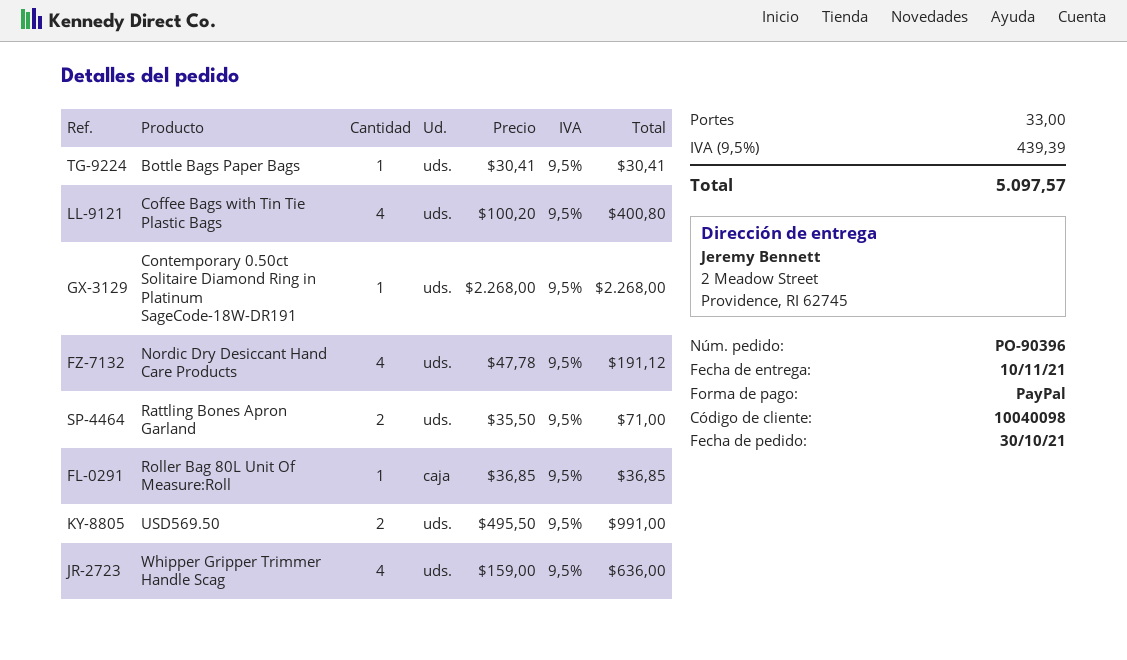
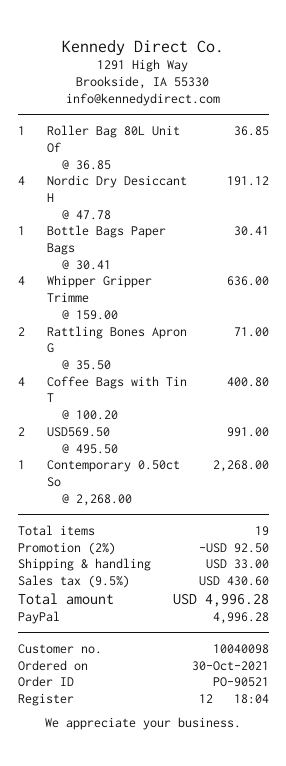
order number: PO-90396 -> PO-90521
discount: none -> 2% = 92.50
tax: 9.5% = 439.39 -> 9.5% = 430.60
total: 5097.57 -> 4996.28

